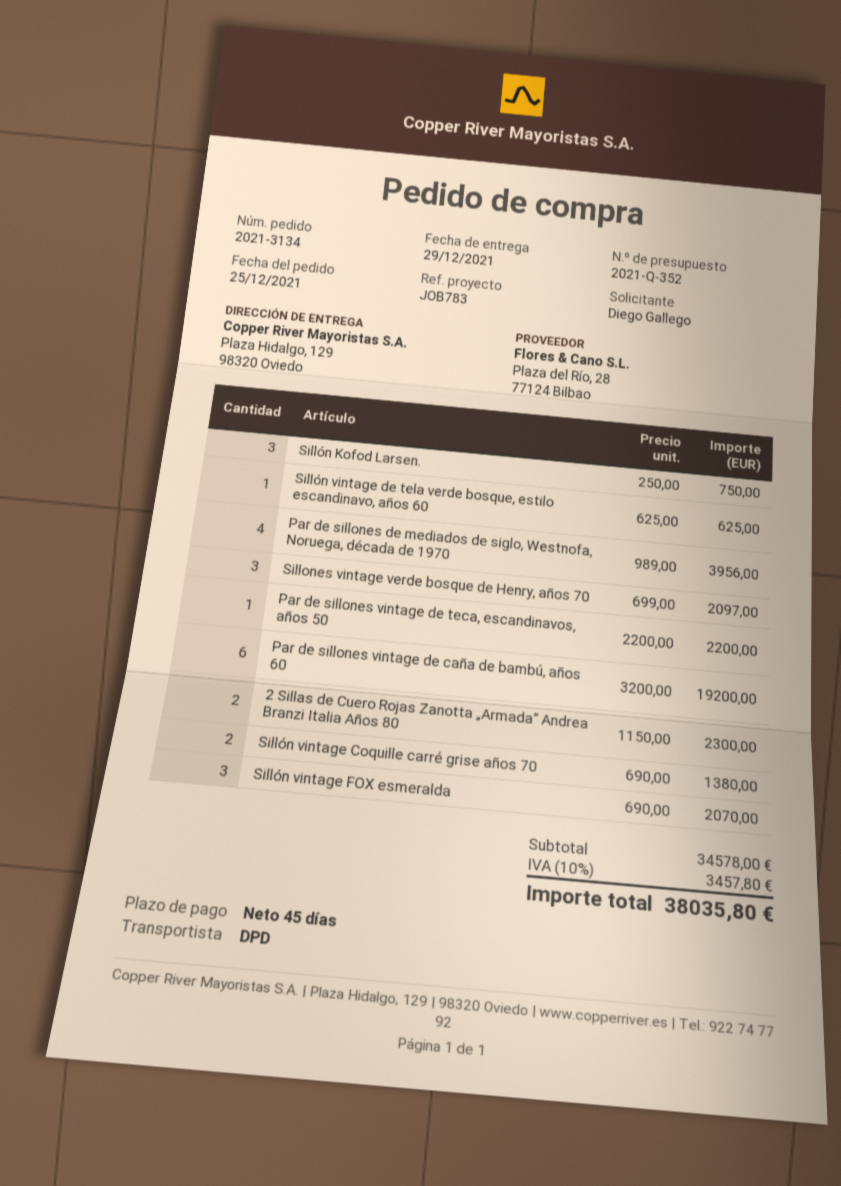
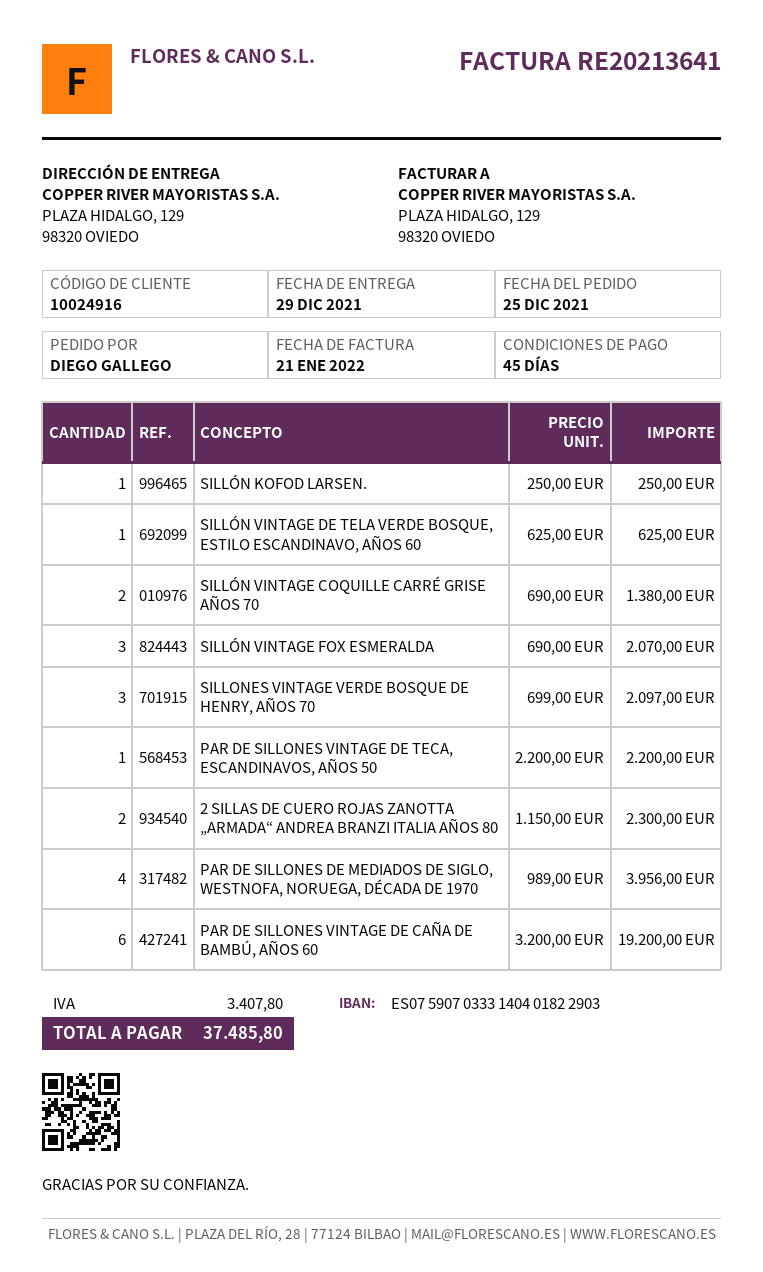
Sillón Kofod Larsen.: 3 x 250.00 = 750.00 -> 1 x 250.00 = 250.00
tax: 3457.80 -> 3407.80
total: 38035.80 -> 37485.80

